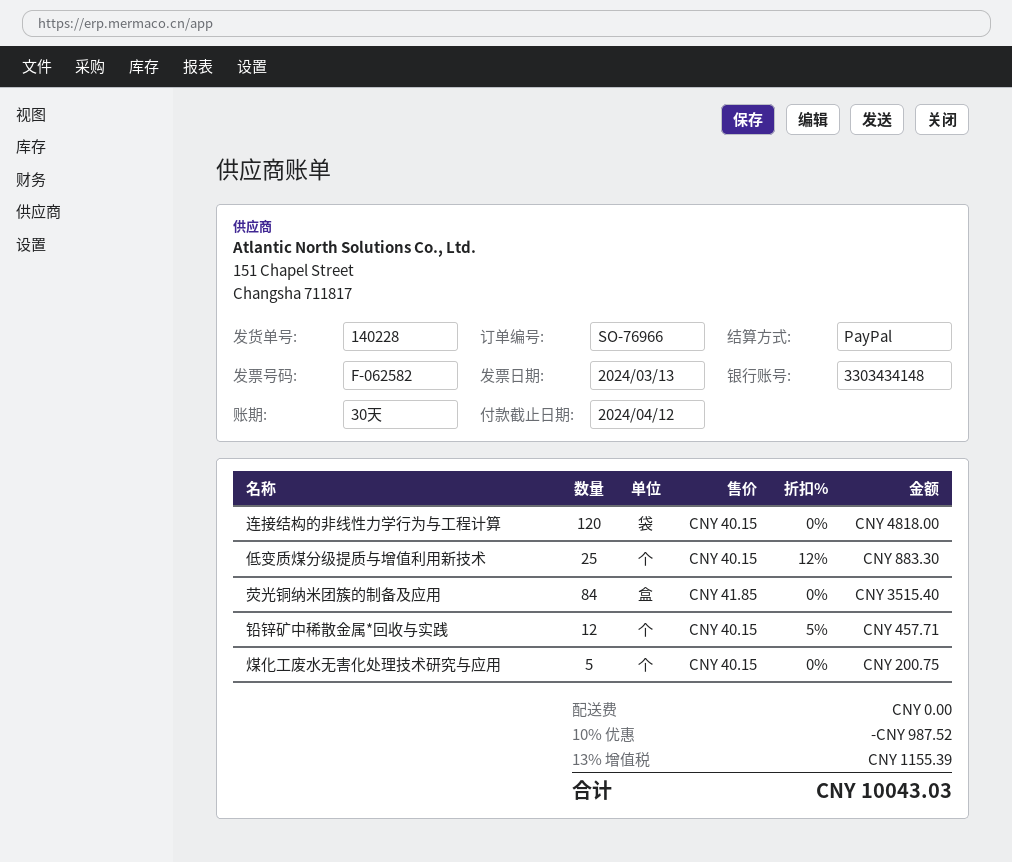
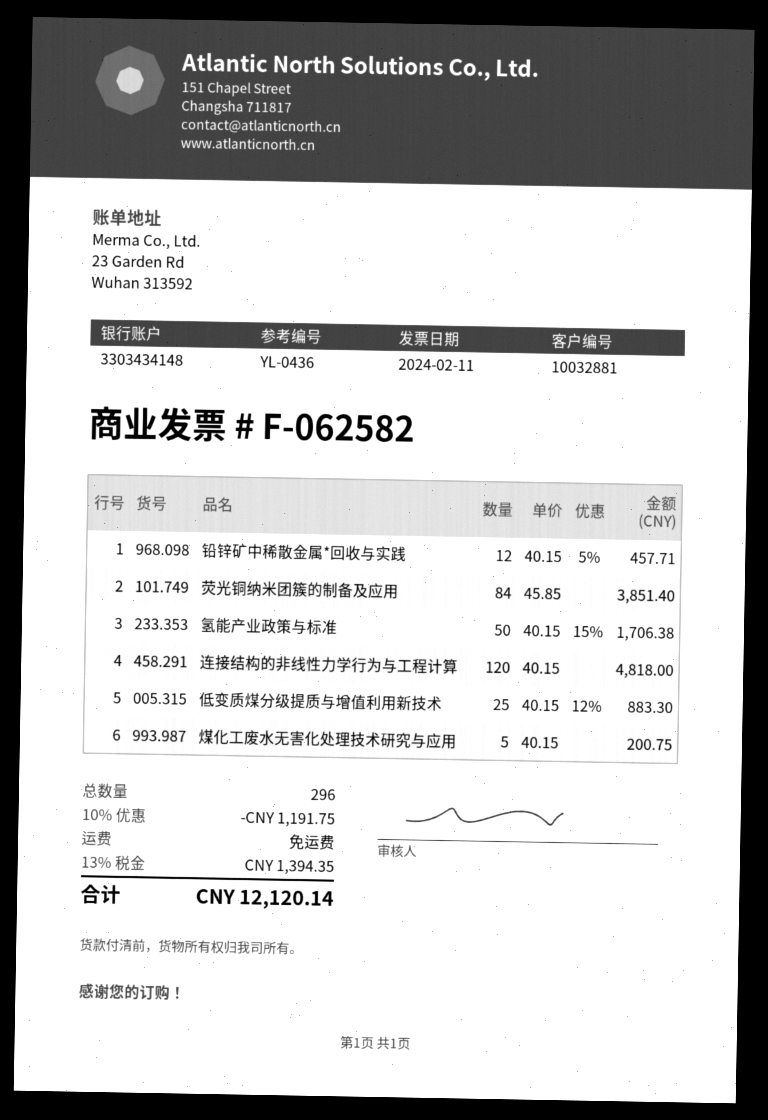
invoice date: 2024-03-13 -> 2024-02-11
荧光铜纳米团簇的制备及应用: 84 x 41.85 = 3515.40 -> 84 x 45.85 = 3851.40
氢能产业政策与标准: none -> 50 x 40.15 - 15% = 1706.38
discount: 10% = 987.52 -> 10% = 1191.75
tax: 13% = 1155.39 -> 13% = 1394.35
total: 10043.03 -> 12120.14

